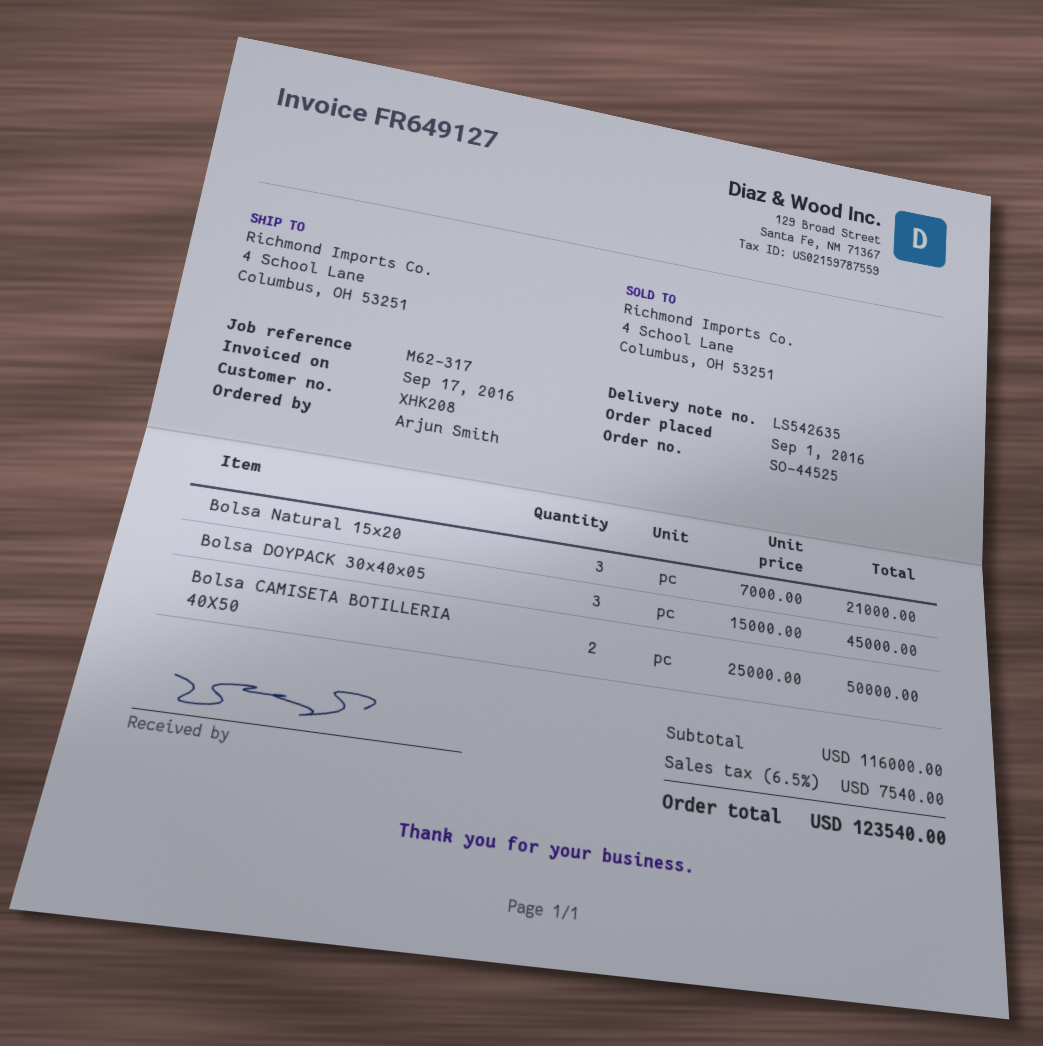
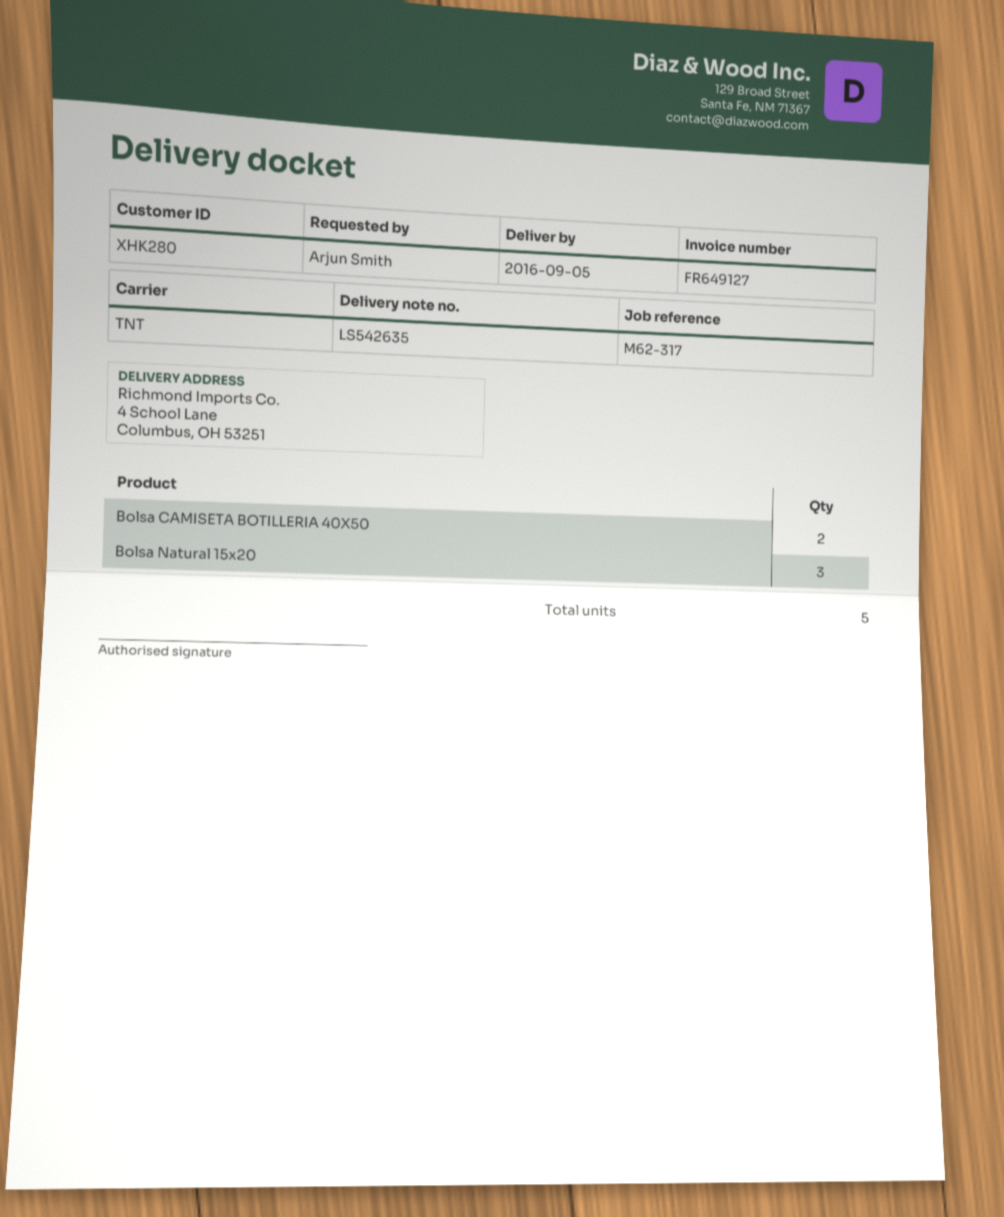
customer number: XHK208 -> XHK280
Bolsa DOYPACK 30x40x05: 3 -> none

